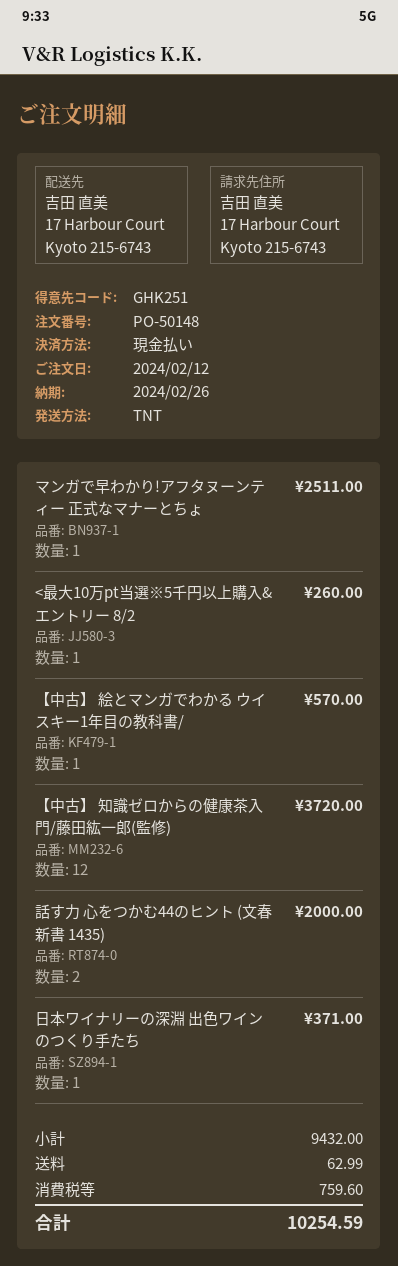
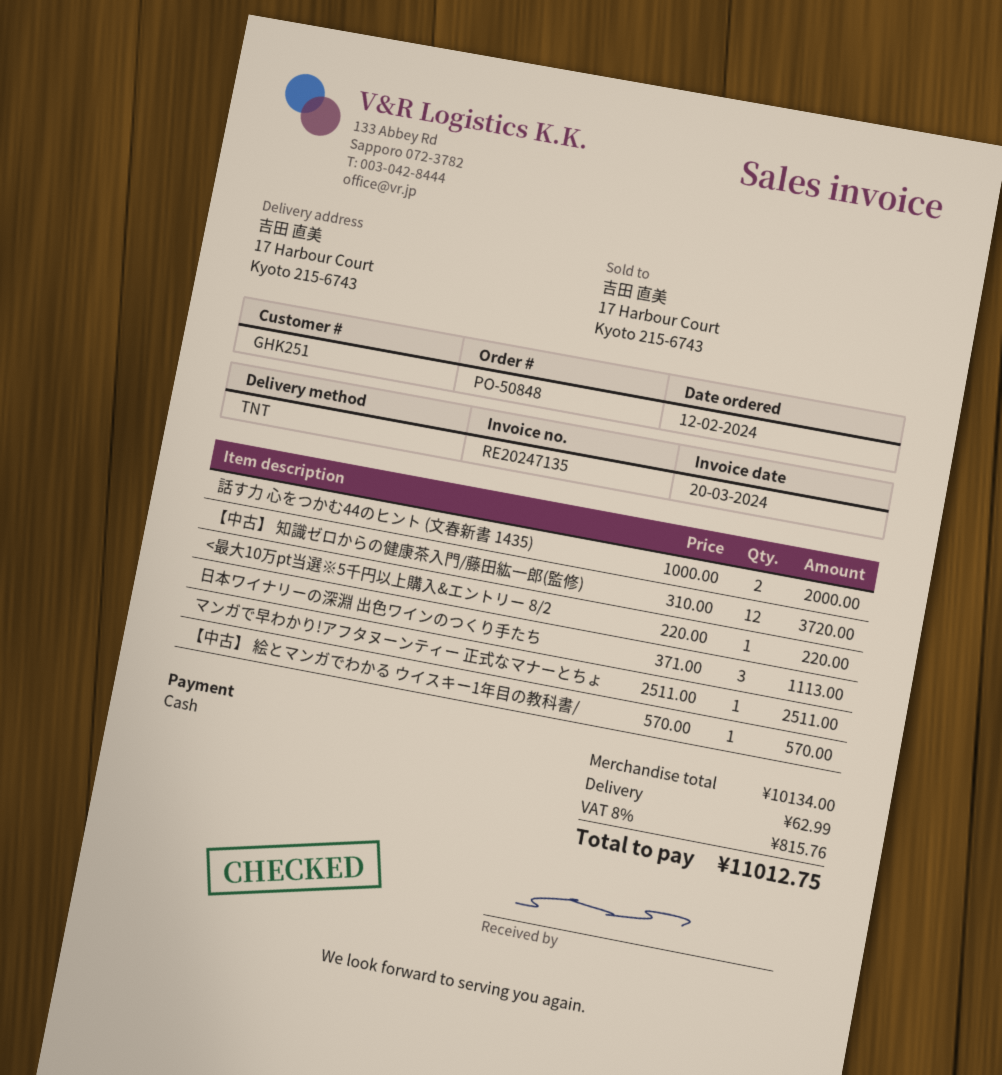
order number: PO-50148 -> PO-50848
<最大10万pt当選※5千円以上購入&エントリー 8/2: 1 for 260.00 -> 1 for 220.00
日本ワイナリーの深淵 出色ワインのつくり手たち: 1 for 371.00 -> 3 for 1113.00
subtotal: 9432.00 -> 10134.00
tax: 759.60 -> 815.76
total: 10254.59 -> 11012.75

